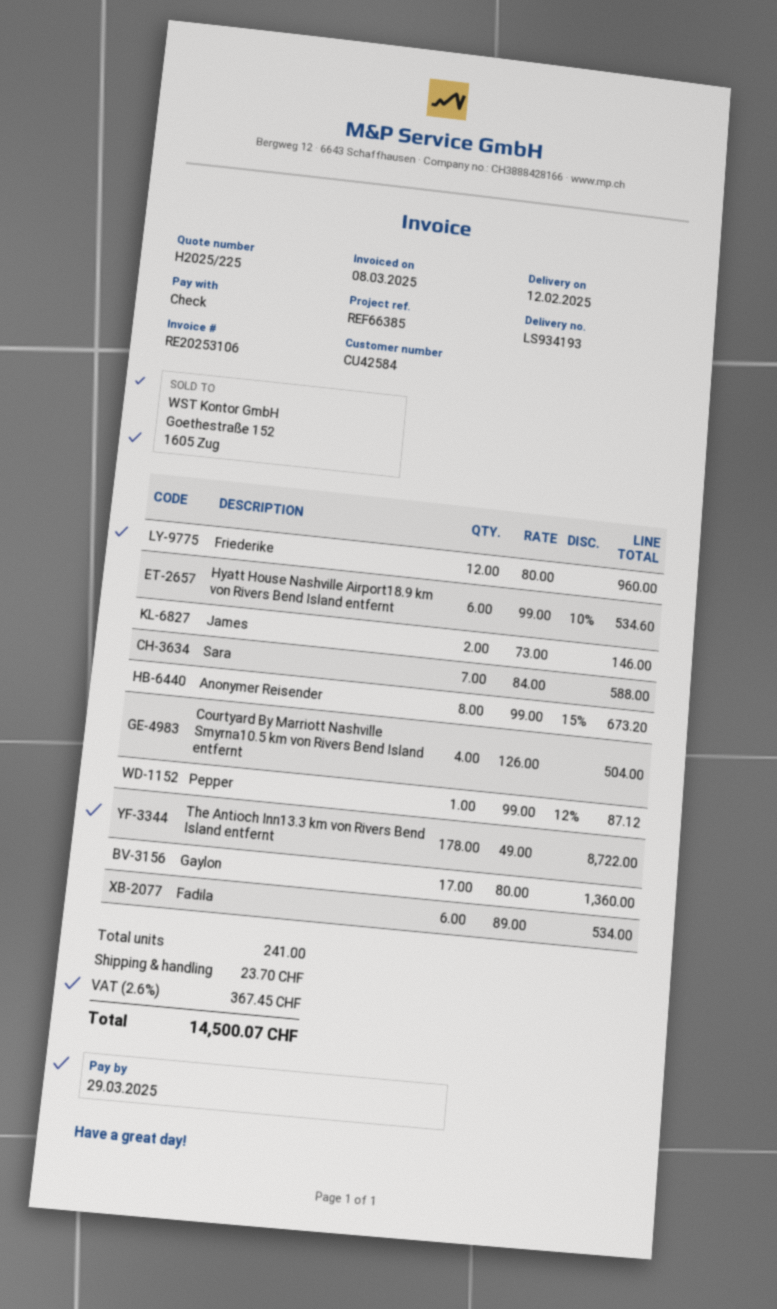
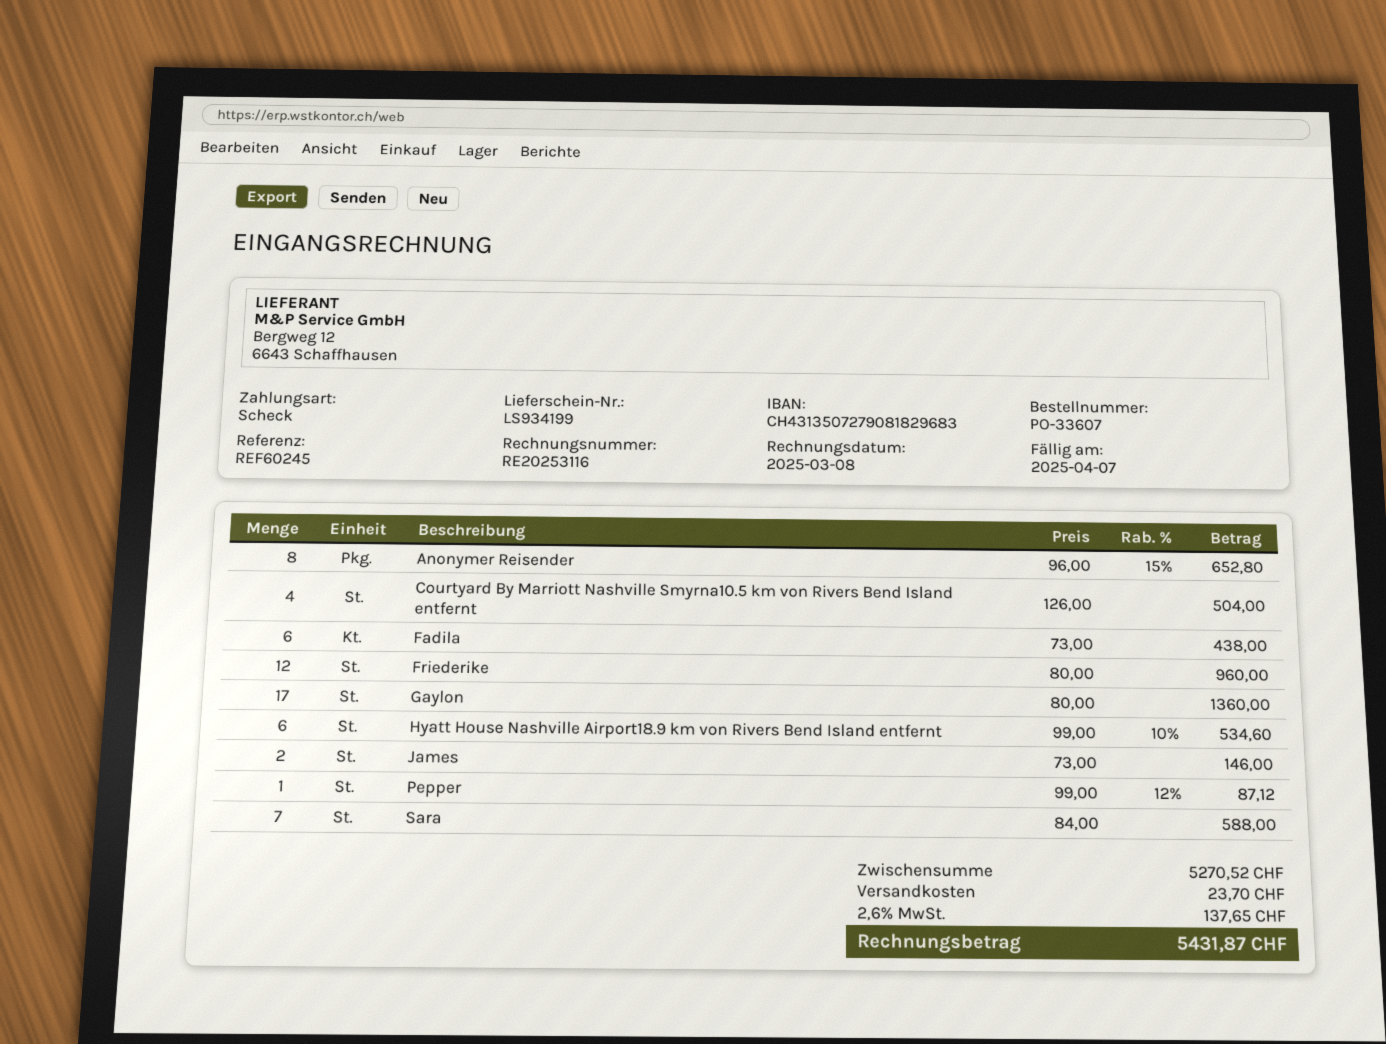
delivery note number: LS934193 -> LS934199
invoice number: RE20253106 -> RE20253116
due date: 2025-03-29 -> 2025-04-07
reference: REF66385 -> REF60245
Anonymer Reisender: 8 x 99.00 - 15% = 673.20 -> 8 x 96.00 - 15% = 652.80
The Antioch Inn13.3 km von Rivers Bend Island entfernt: 178 x 49.00 = 8722.00 -> none
Fadila: 6 x 89.00 = 534.00 -> 6 x 73.00 = 438.00
tax: 2.6% = 367.45 -> 2.6% = 137.65
total: 14500.07 -> 5431.87

